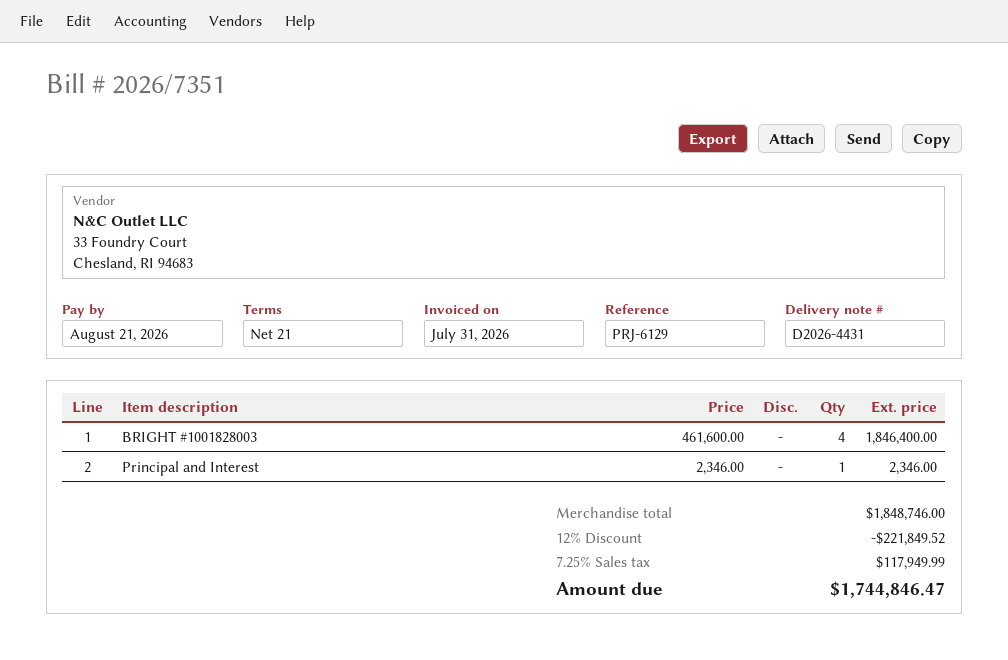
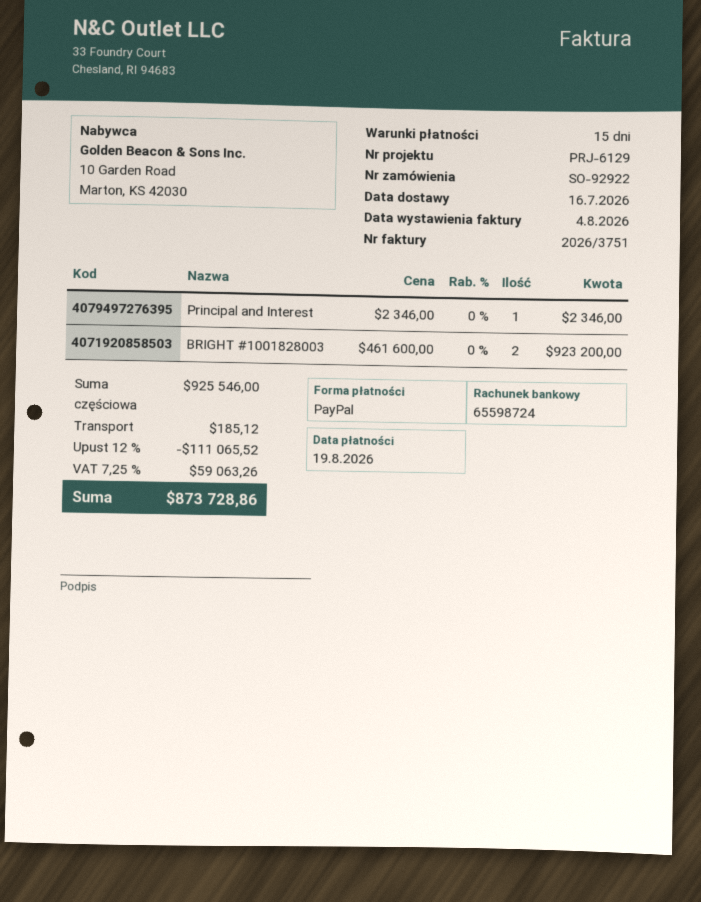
invoice number: 2026/7351 -> 2026/3751
invoice date: 2026-07-31 -> 2026-08-04
payment terms: 21 days -> 15 days
due date: 2026-08-21 -> 2026-08-19
BRIGHT #1001828003: 4 x 461600.00 = 1846400.00 -> 2 x 461600.00 = 923200.00
subtotal: 1848746.00 -> 925546.00
discount: 12% = 221849.52 -> 12% = 111065.52
shipping: none -> 185.12
tax: 7.25% = 117949.99 -> 7.25% = 59063.26
total: 1744846.47 -> 873728.86

